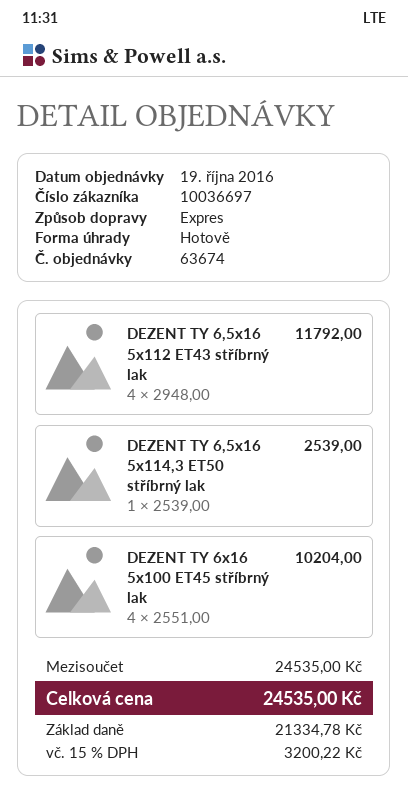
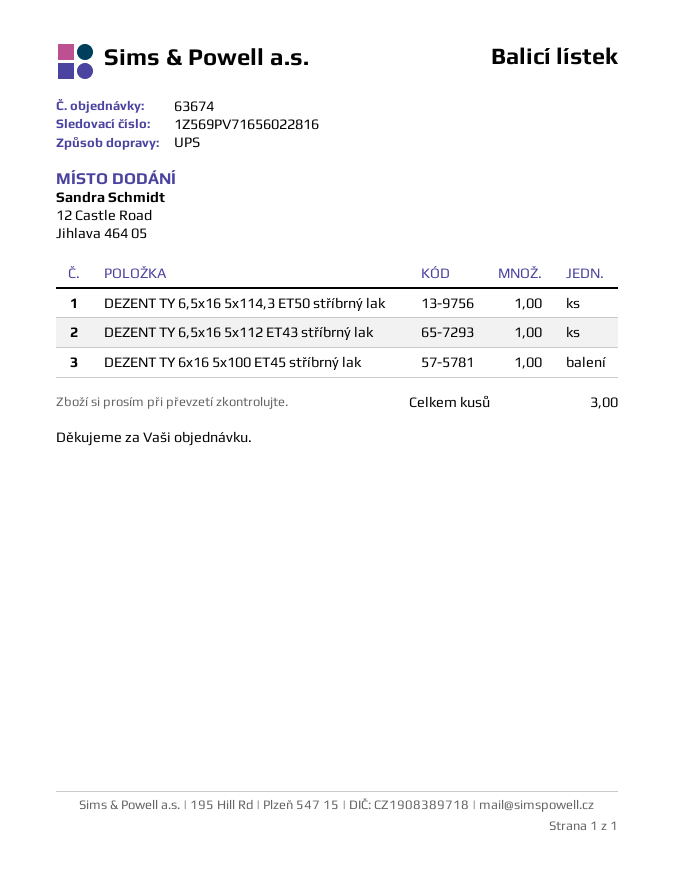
shipping method: express -> UPS
DEZENT TY 6,5x16 5x112 ET43 stříbrný lak: 4 -> 1
DEZENT TY 6x16 5x100 ET45 stříbrný lak: 4 -> 1

